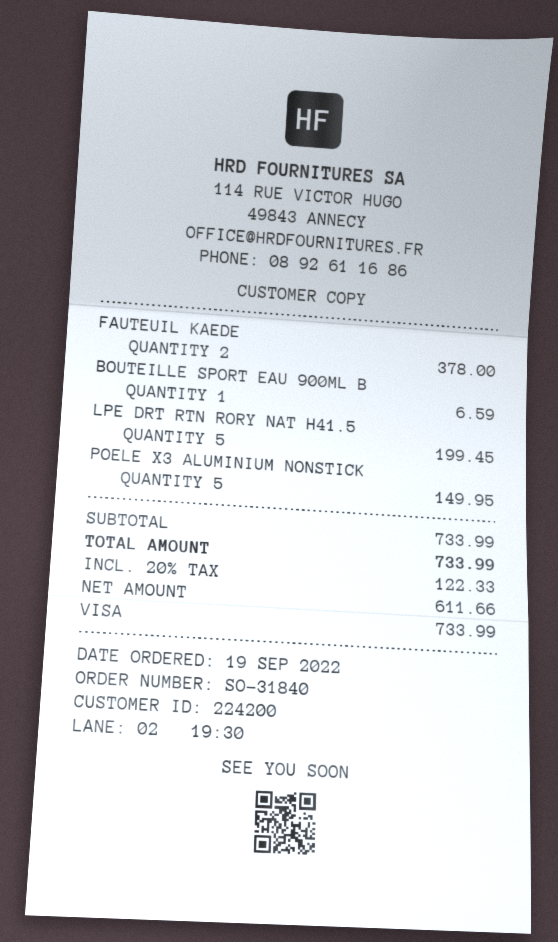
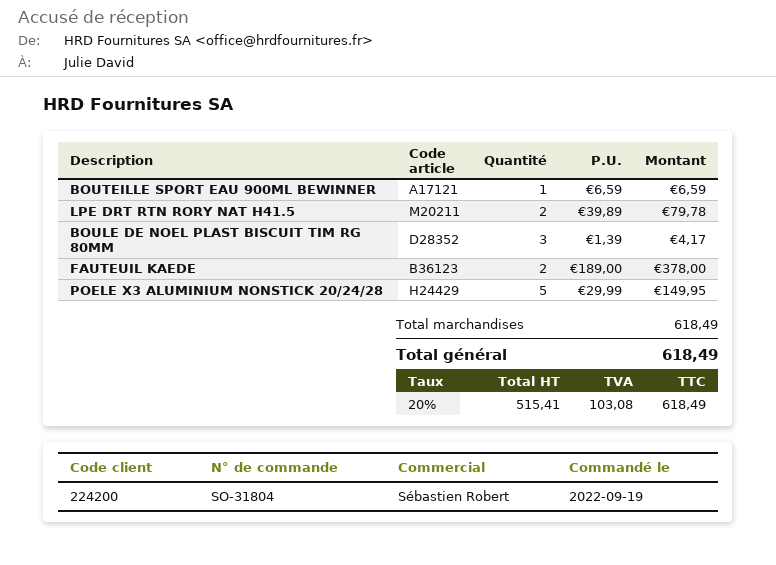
order number: SO-31840 -> SO-31804
LPE DRT RTN RORY NAT H41.5: 5 for 199.45 -> 2 for 79.78
BOULE DE NOEL PLAST BISCUIT TIM RG 80MM: none -> 3 for 4.17
subtotal: 733.99 -> 618.49
net: 611.66 -> 515.41
tax: 20% = 122.33 -> 20% = 103.08
total: 733.99 -> 618.49

